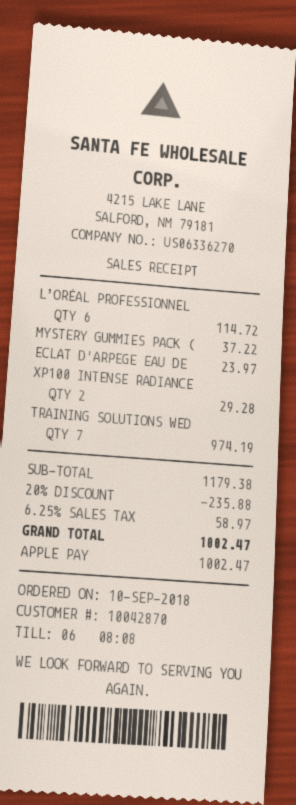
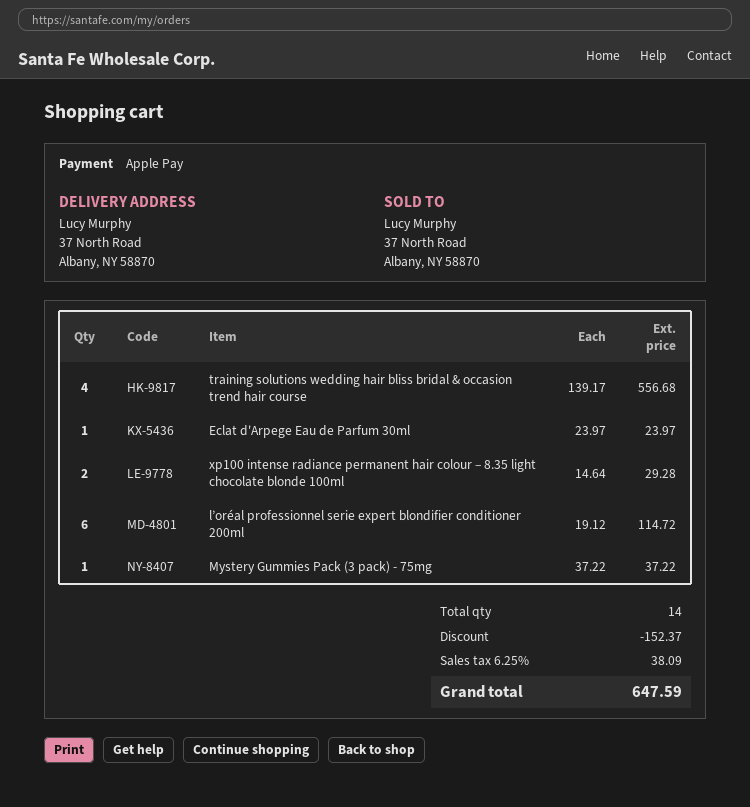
TRAINING SOLUTIONS WED: 7 for 974.19 -> 4 for 556.68
discount: 235.88 -> 152.37
tax: 6.25% = 58.97 -> 6.25% = 38.09
total: 1002.47 -> 647.59

